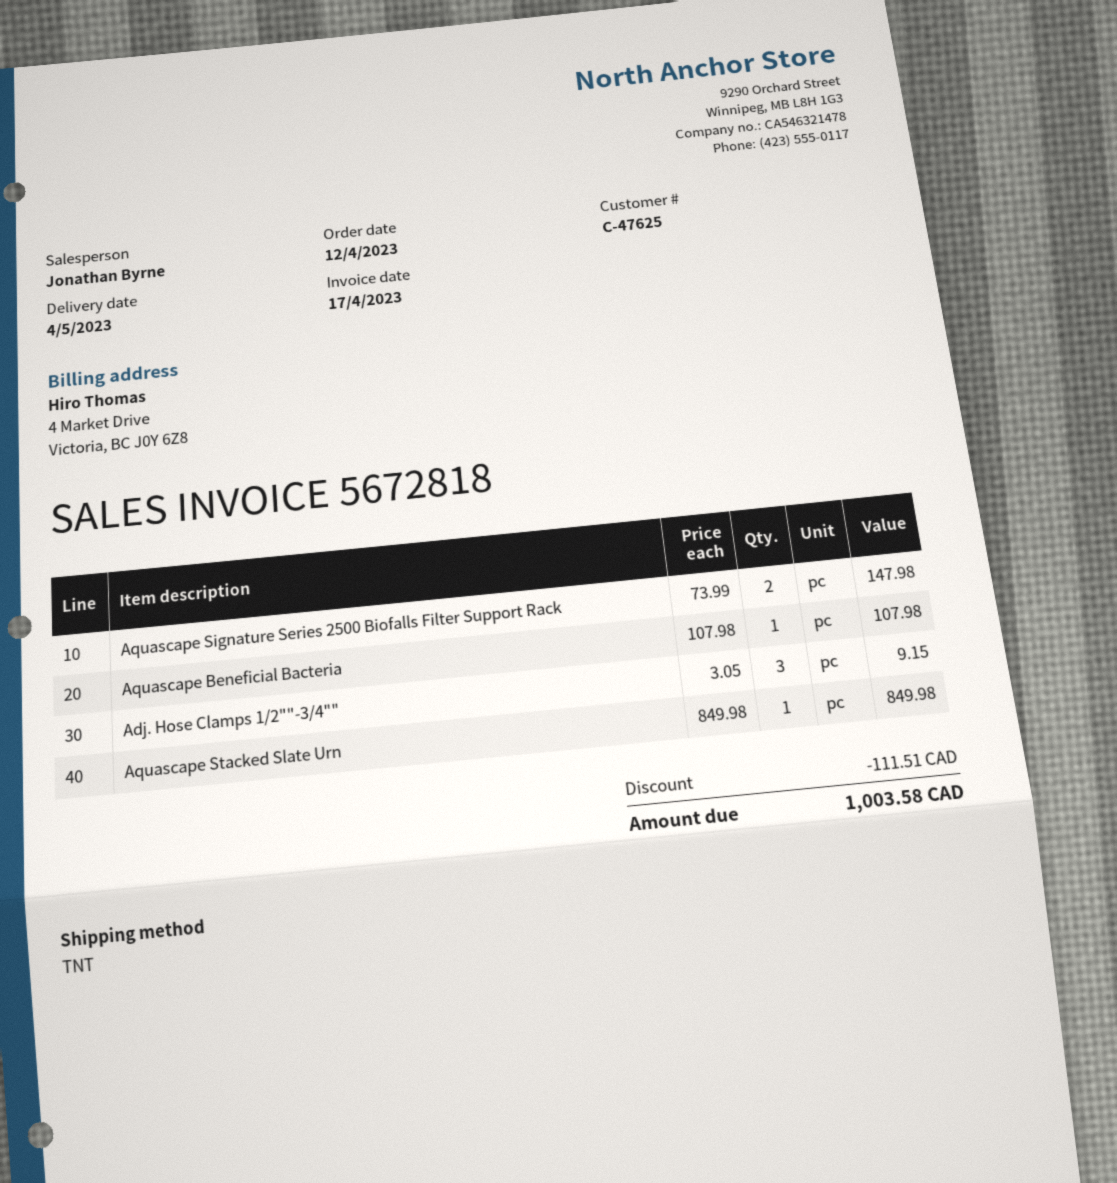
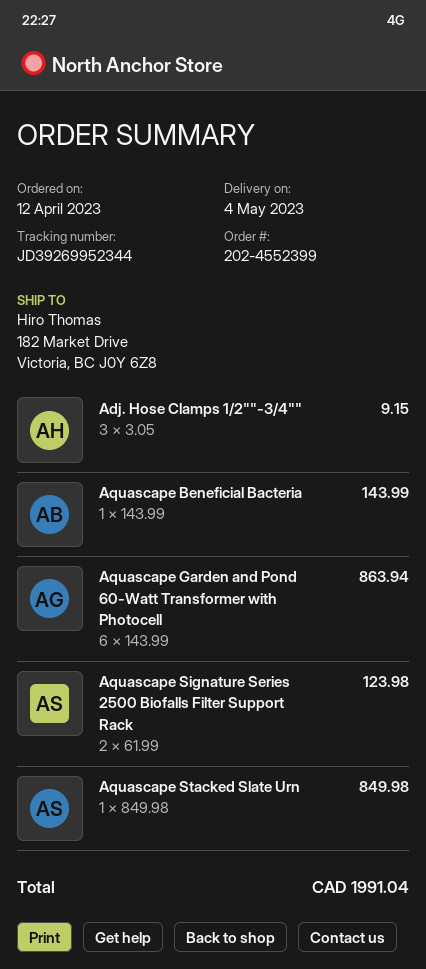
Aquascape Signature Series 2500 Biofalls Filter Support Rack: 2 x 73.99 = 147.98 -> 2 x 61.99 = 123.98
Aquascape Beneficial Bacteria: 1 x 107.98 = 107.98 -> 1 x 143.99 = 143.99
Aquascape Garden and Pond 60-Watt Transformer with Photocell: none -> 6 x 143.99 = 863.94
discount: 111.51 -> none
total: 1003.58 -> 1991.04

